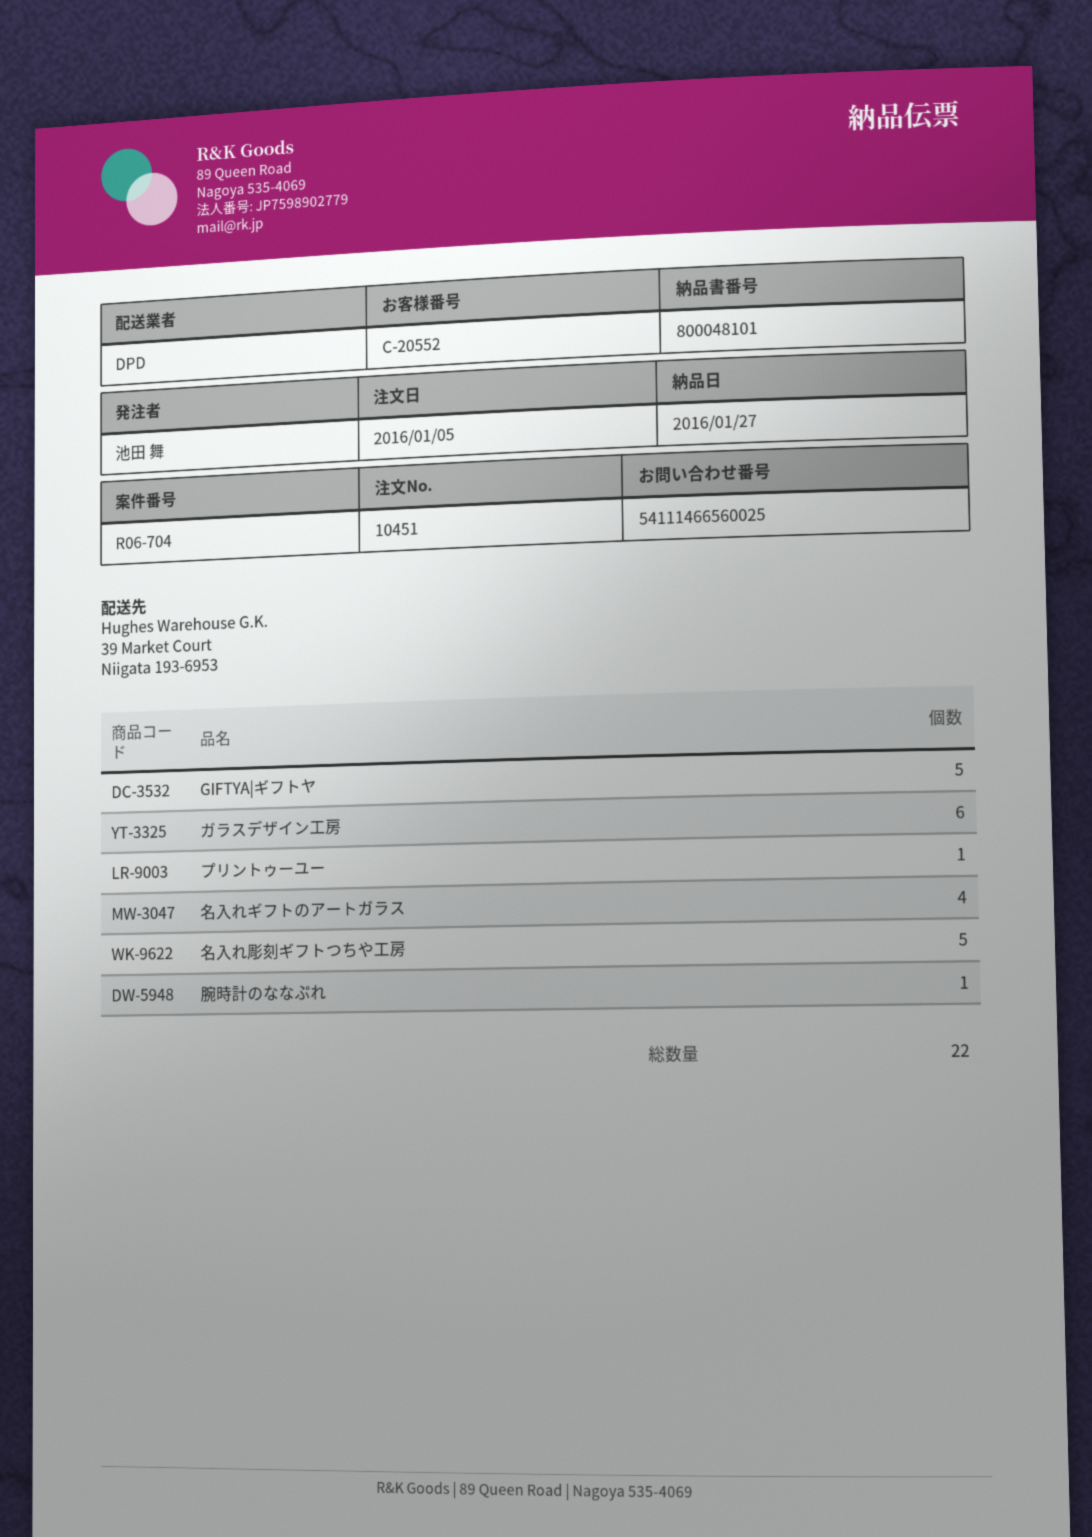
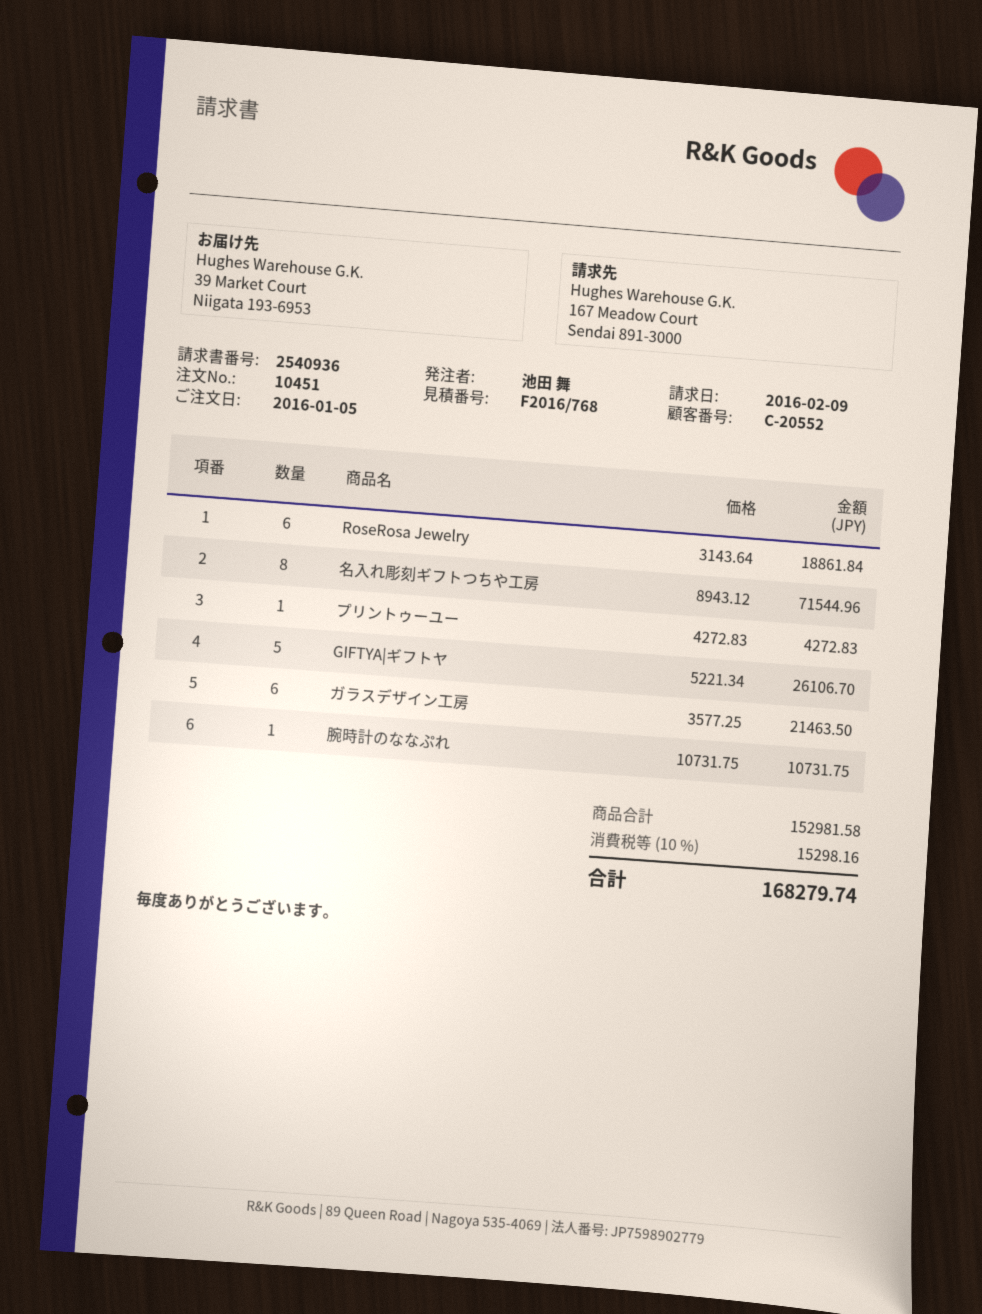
名入れギフトのアートガラス: 4 -> none
名入れ彫刻ギフトつちや工房: 5 -> 8
RoseRosa Jewelry: none -> 6

